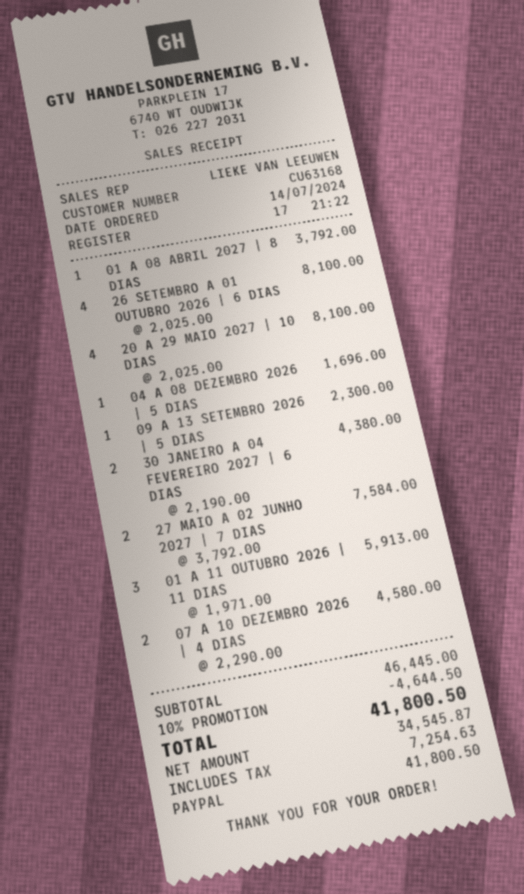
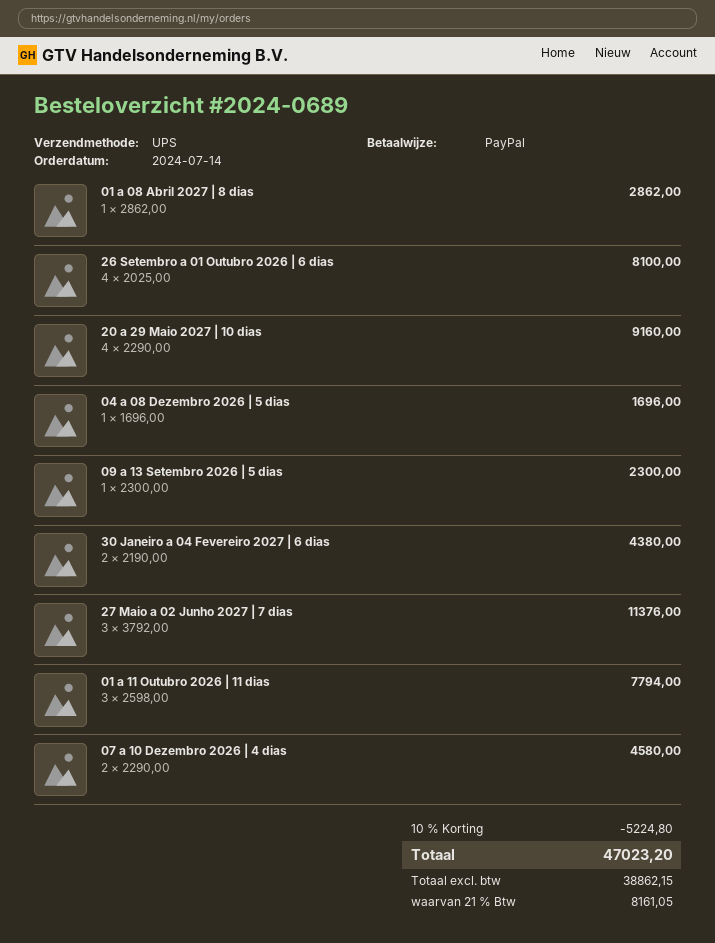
01 A 08 ABRIL 2027 | 8 DIAS: 1 x 3792.00 = 3792.00 -> 1 x 2862.00 = 2862.00
20 A 29 MAIO 2027 | 10 DIAS: 4 x 2025.00 = 8100.00 -> 4 x 2290.00 = 9160.00
27 MAIO A 02 JUNHO 2027 | 7 DIAS: 2 x 3792.00 = 7584.00 -> 3 x 3792.00 = 11376.00
01 A 11 OUTUBRO 2026 | 11 DIAS: 3 x 1971.00 = 5913.00 -> 3 x 2598.00 = 7794.00
discount: 10% = 4644.50 -> 10% = 5224.80
net: 34545.87 -> 38862.15
tax: 7254.63 -> 8161.05
total: 41800.50 -> 47023.20

